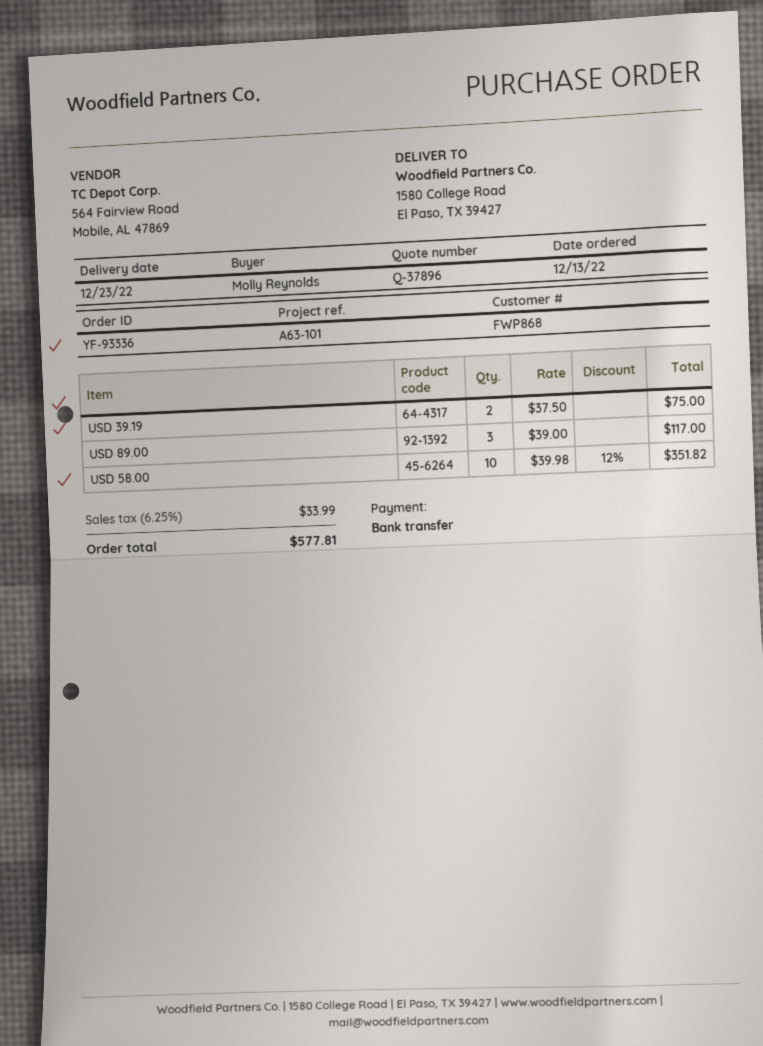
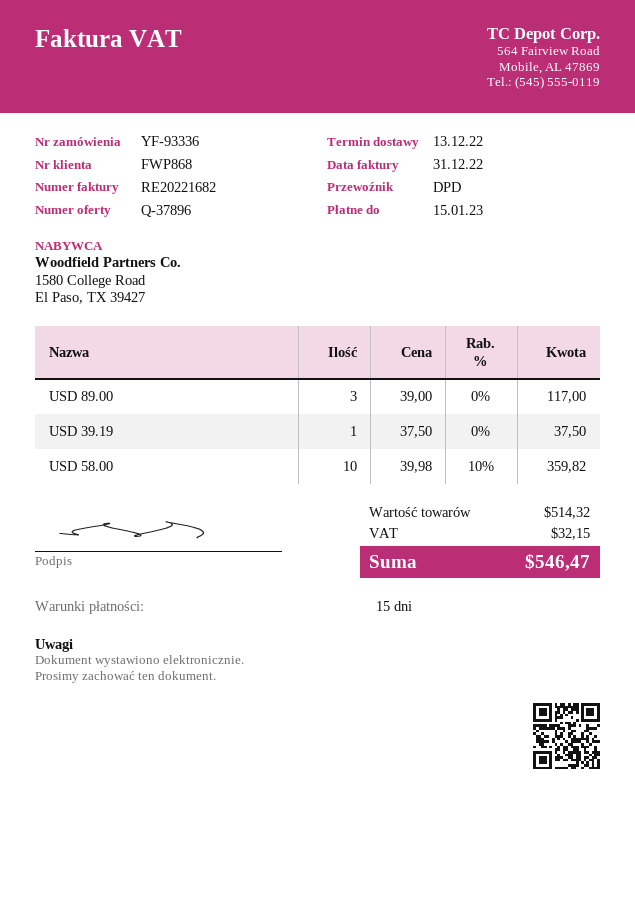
delivery date: 2022-12-23 -> 2022-12-13
USD 39.19: 2 x 37.50 = 75.00 -> 1 x 37.50 = 37.50
USD 58.00: 10 x 39.98 - 12% = 351.82 -> 10 x 39.98 - 10% = 359.82
tax: 33.99 -> 32.15
total: 577.81 -> 546.47

